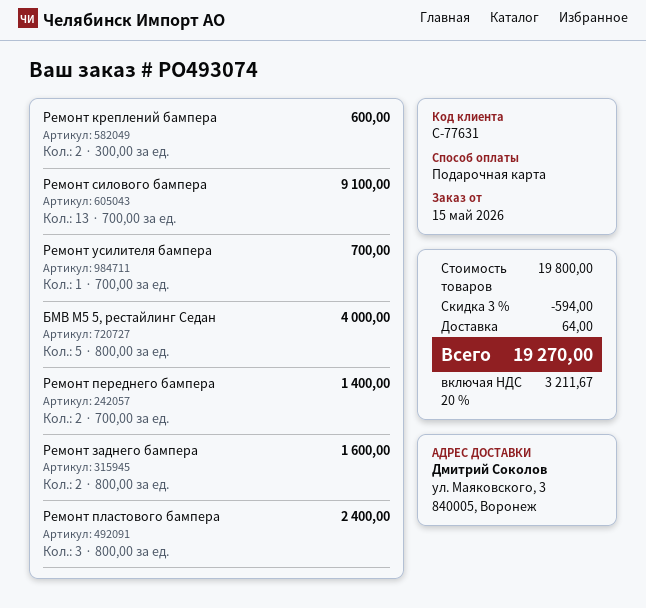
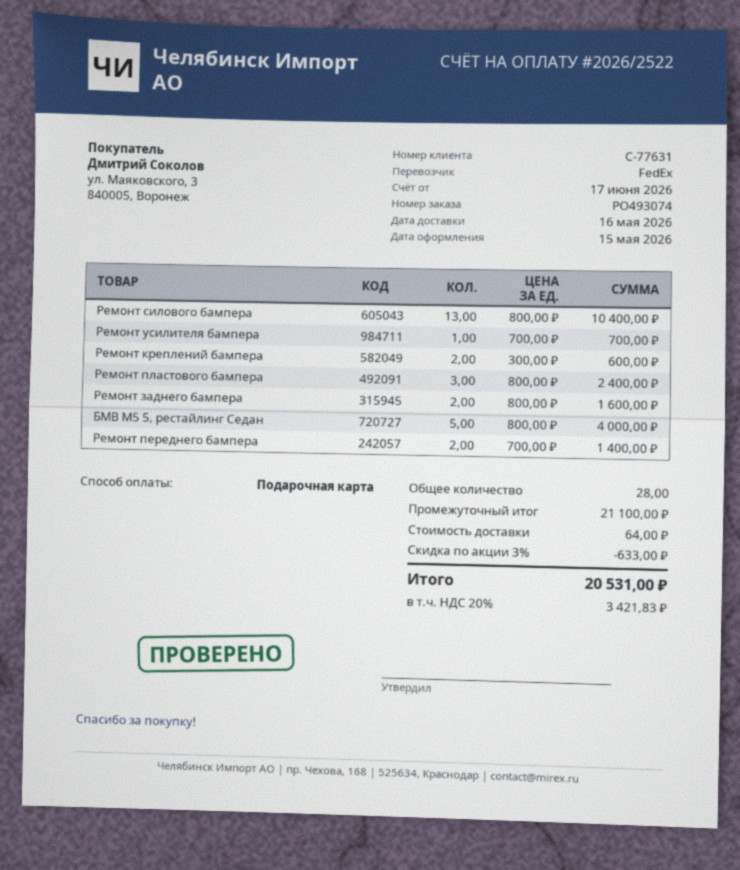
Ремонт силового бампера: 13 x 700.00 = 9100.00 -> 13 x 800.00 = 10400.00
subtotal: 19800.00 -> 21100.00
discount: 3% = 594.00 -> 3% = 633.00
tax: 20% = 3211.67 -> 20% = 3421.83
total: 19270.00 -> 20531.00

